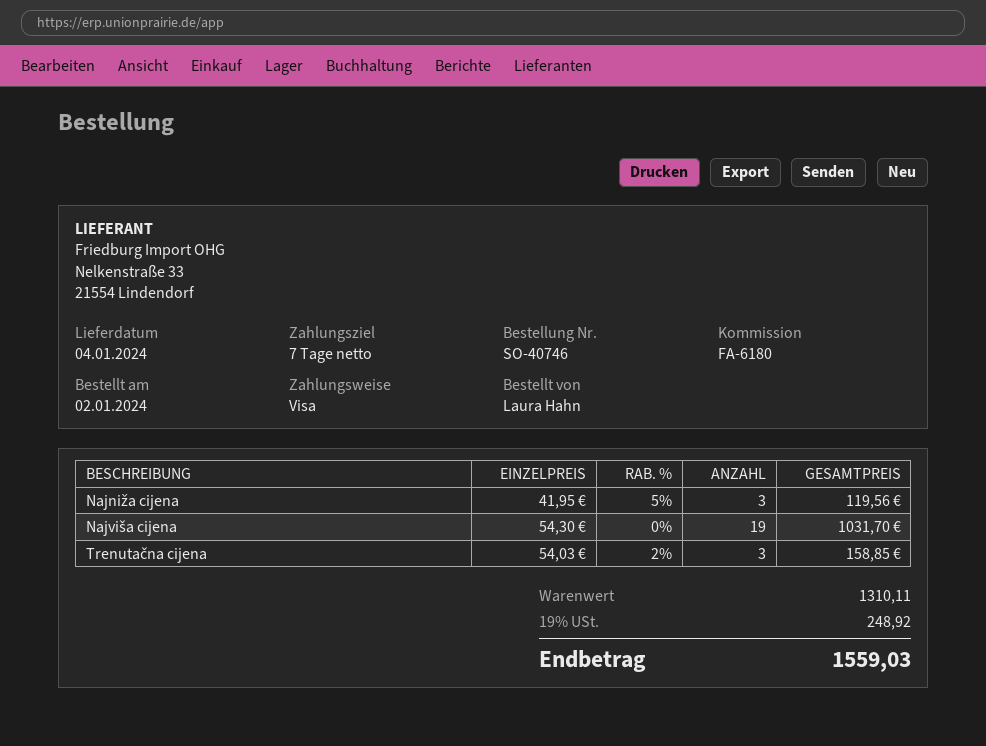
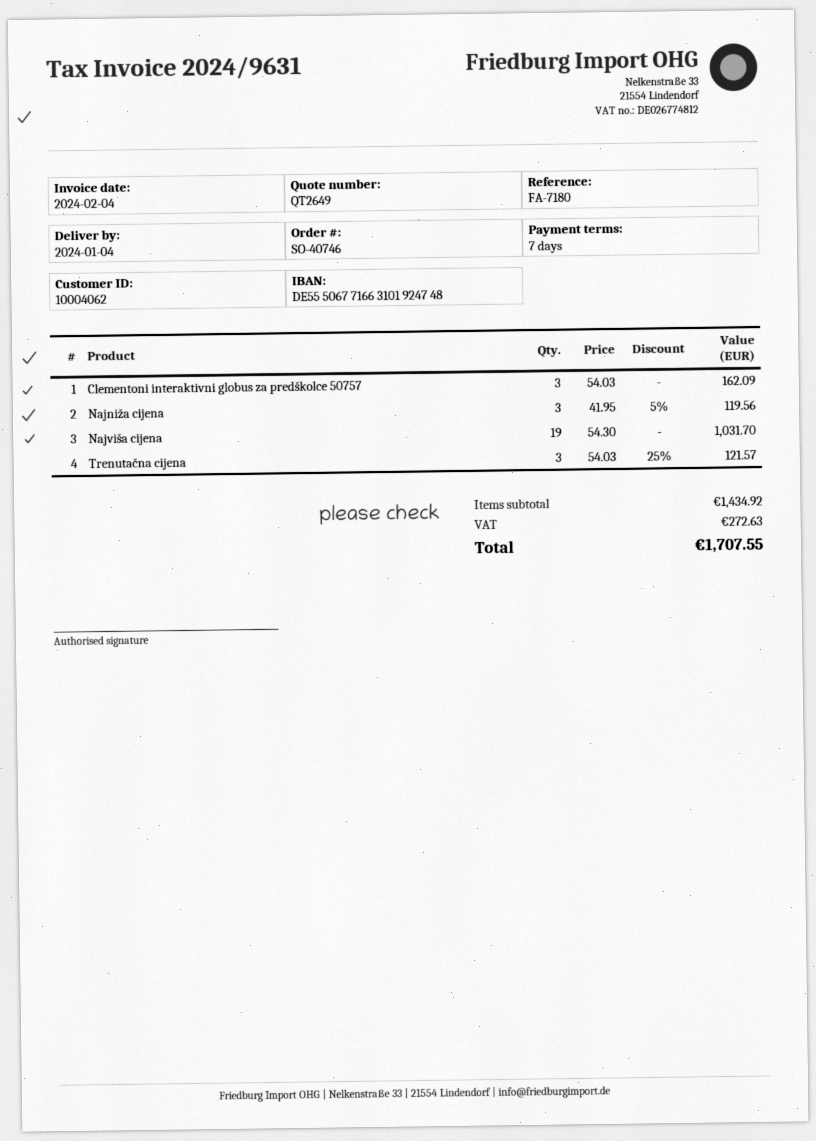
reference: FA-6180 -> FA-7180
Trenutačna cijena: 3 x 54.03 - 2% = 158.85 -> 3 x 54.03 - 25% = 121.57
Clementoni interaktivni globus za predškolce 50757: none -> 3 x 54.03 = 162.09
subtotal: 1310.11 -> 1434.92
tax: 248.92 -> 272.63
total: 1559.03 -> 1707.55

